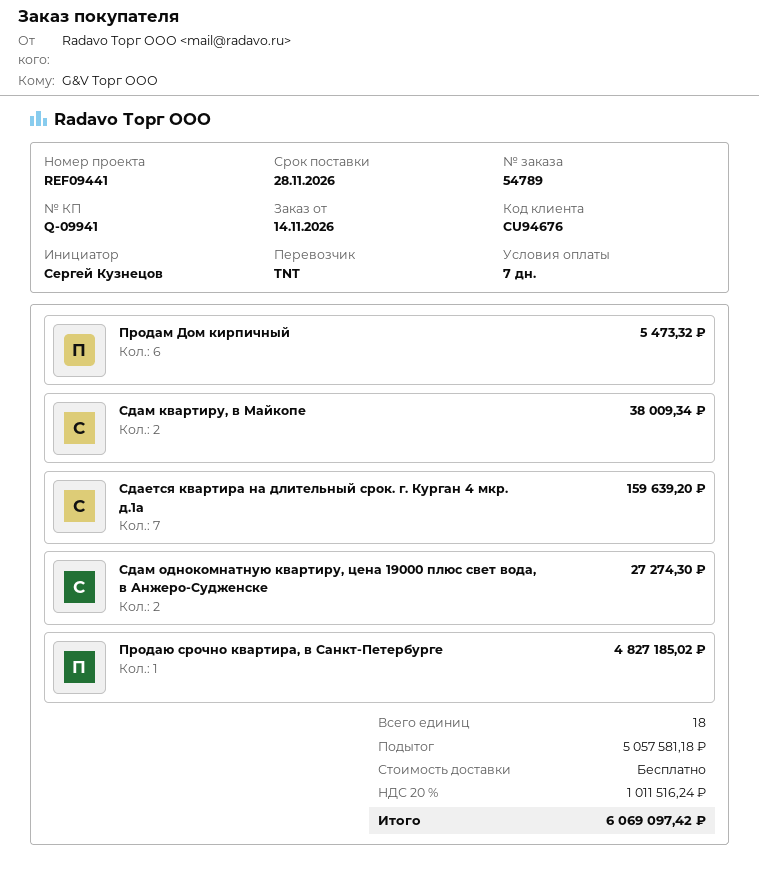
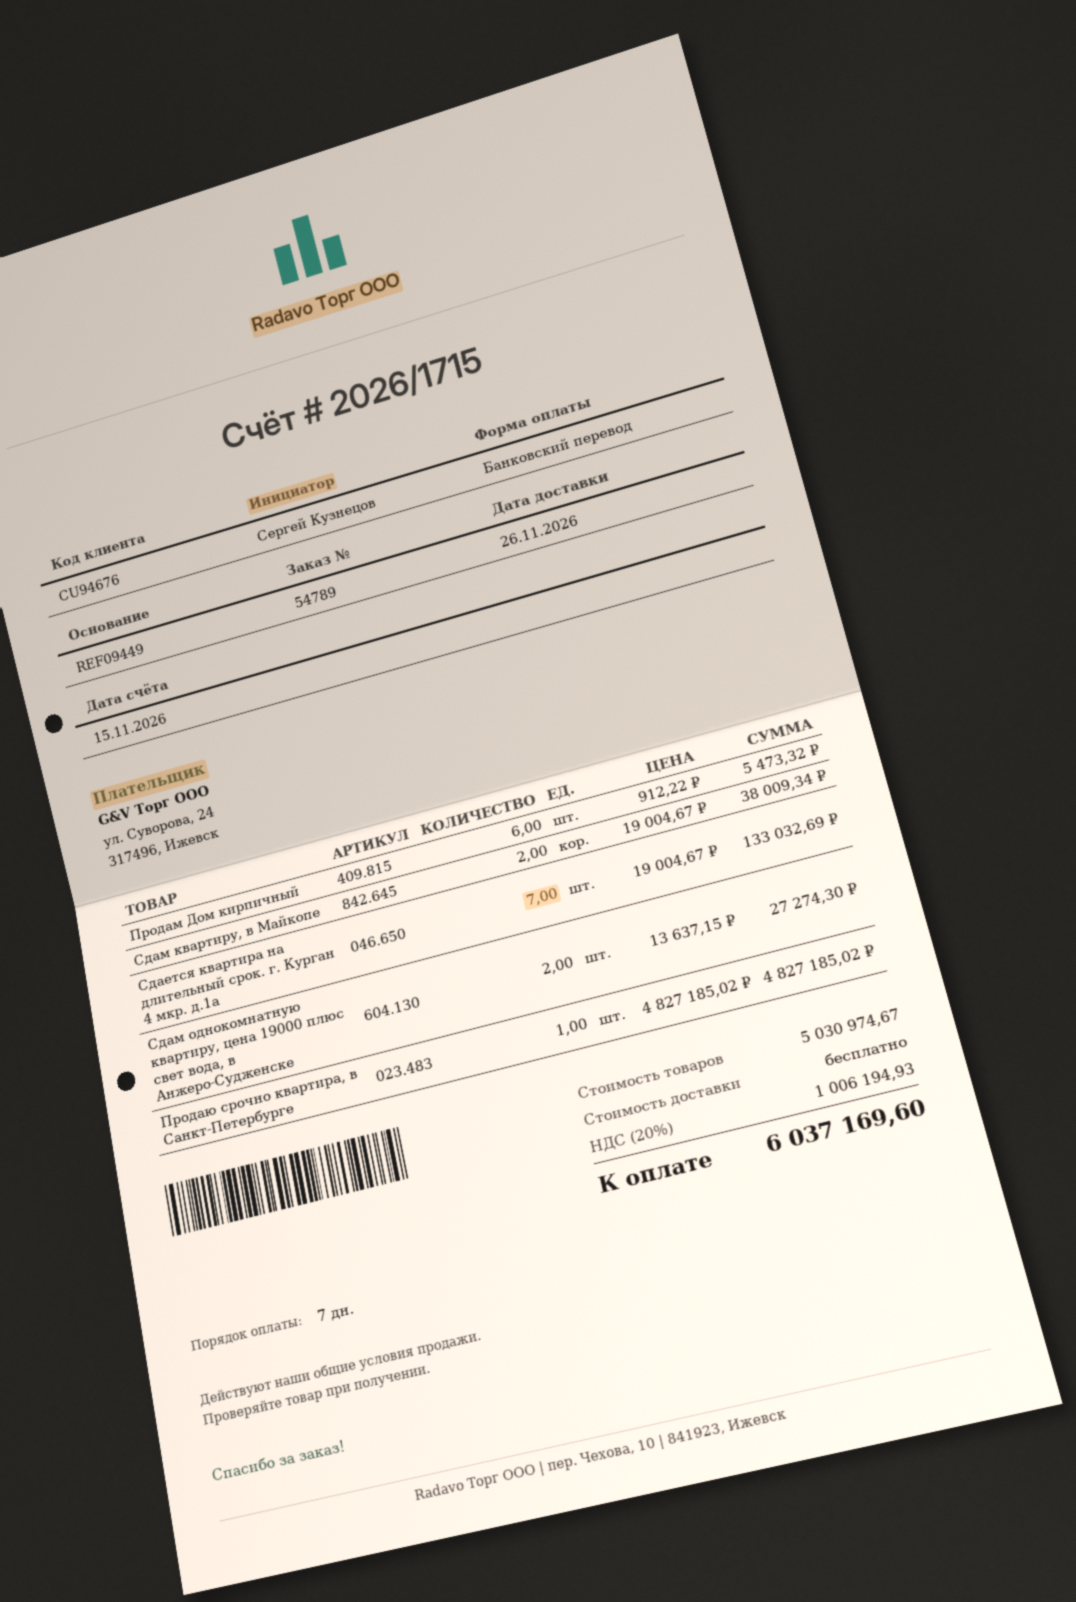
delivery date: 2026-11-28 -> 2026-11-26
reference: REF09441 -> REF09449
Сдается квартира на длительный срок. г. Курган 4 мкр. д.1а: 7 for 159639.20 -> 7 for 133032.69
subtotal: 5057581.18 -> 5030974.67
tax: 20% = 1011516.24 -> 20% = 1006194.93
total: 6069097.42 -> 6037169.60

